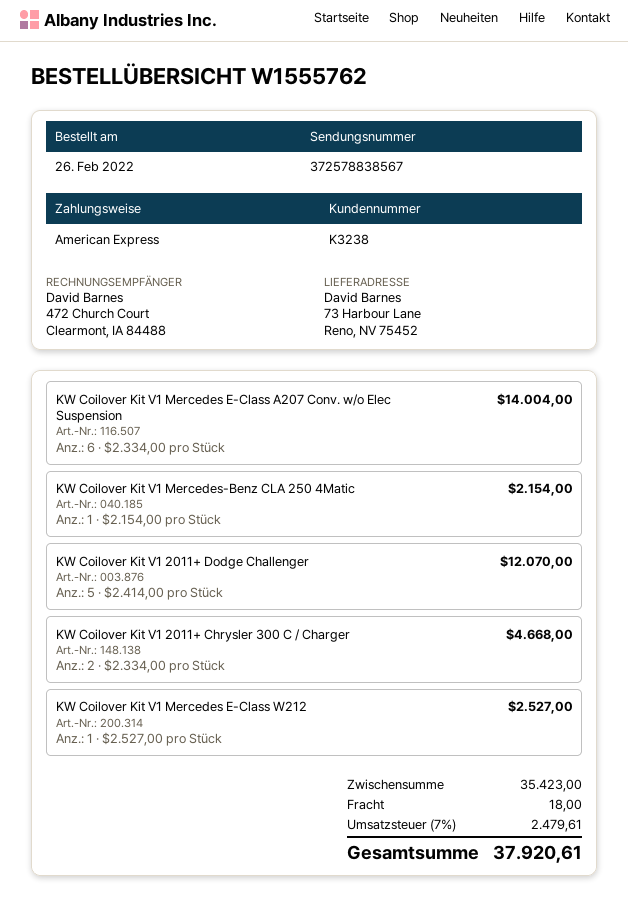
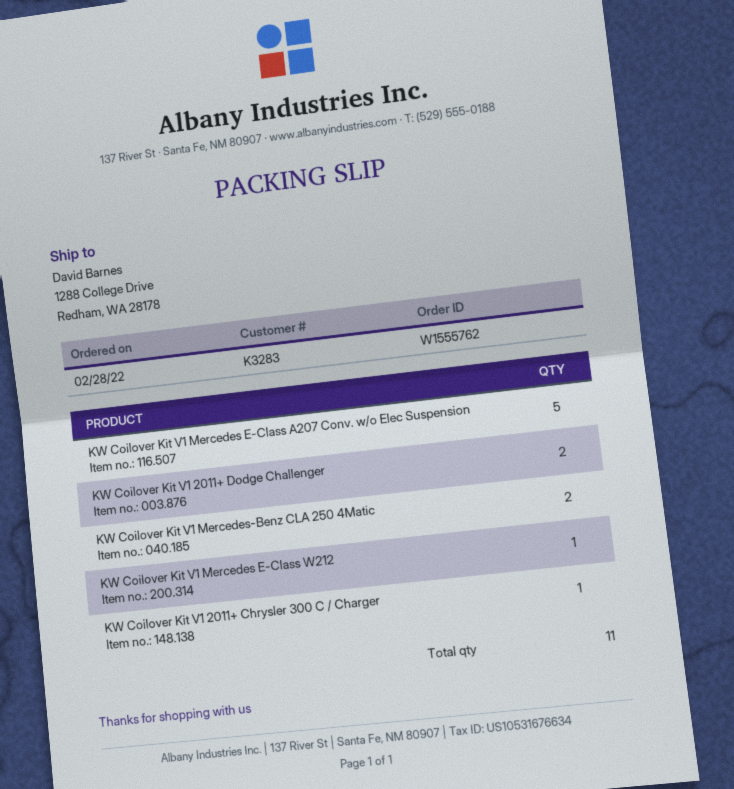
order date: 2022-02-26 -> 2022-02-28
customer number: K3238 -> K3283
ship to: 73 Harbour Lane, Reno, NV 75452 -> 1288 College Drive, Redham, WA 28178
KW Coilover Kit V1 Mercedes E-Class A207 Conv. w/o Elec Suspension: 6 -> 5
KW Coilover Kit V1 Mercedes-Benz CLA 250 4Matic: 1 -> 2
KW Coilover Kit V1 2011+ Dodge Challenger: 5 -> 2
KW Coilover Kit V1 2011+ Chrysler 300 C / Charger: 2 -> 1

